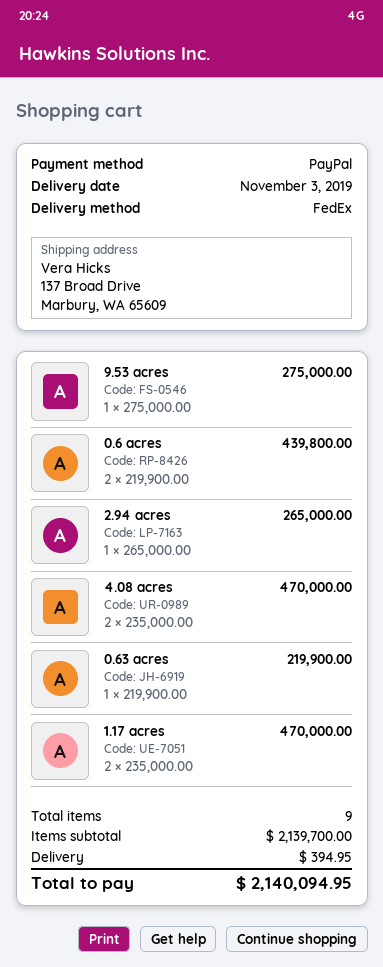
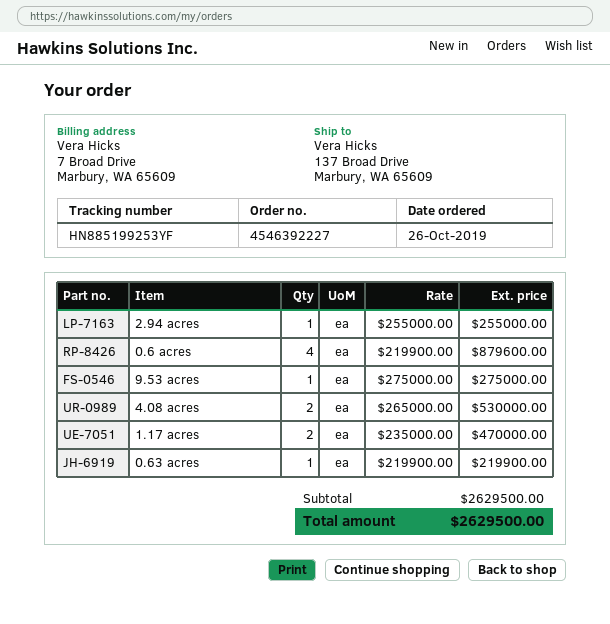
0.6 acres: 2 x 219900.00 = 439800.00 -> 4 x 219900.00 = 879600.00
2.94 acres: 1 x 265000.00 = 265000.00 -> 1 x 255000.00 = 255000.00
4.08 acres: 2 x 235000.00 = 470000.00 -> 2 x 265000.00 = 530000.00
subtotal: 2139700.00 -> 2629500.00
shipping: 394.95 -> none
total: 2140094.95 -> 2629500.00

